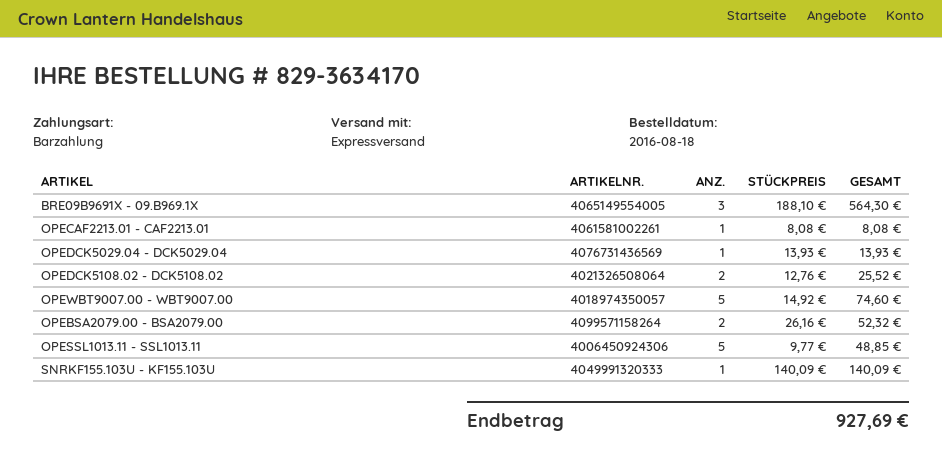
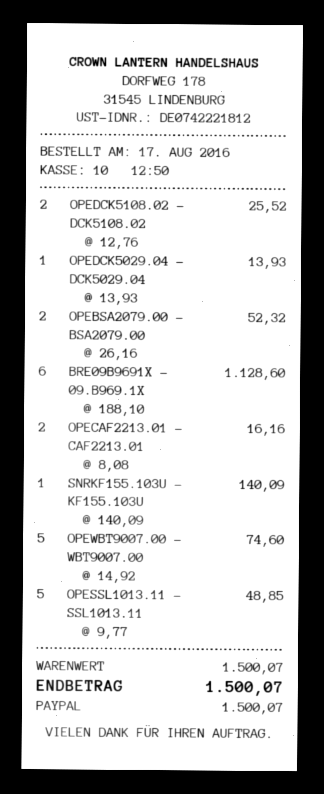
order date: 2016-08-18 -> 2016-08-17
payment method: cash -> PayPal
BRE09B9691X - 09.B969.1X: 3 x 188.10 = 564.30 -> 6 x 188.10 = 1128.60
OPECAF2213.01 - CAF2213.01: 1 x 8.08 = 8.08 -> 2 x 8.08 = 16.16
total: 927.69 -> 1500.07

